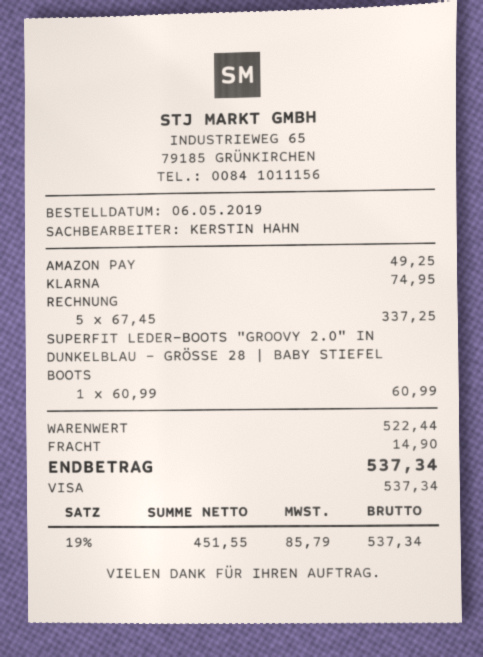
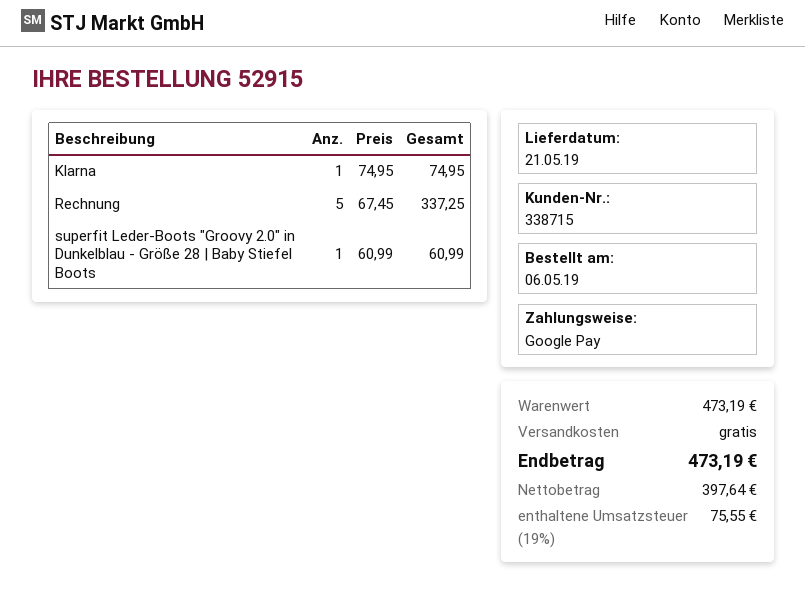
payment method: Visa -> Google Pay
AMAZON PAY: 1 x 49.25 = 49.25 -> none
subtotal: 522.44 -> 473.19
shipping: 14.90 -> 0.00
net: 451.55 -> 397.64
tax: 19% = 85.79 -> 19% = 75.55
total: 537.34 -> 473.19

